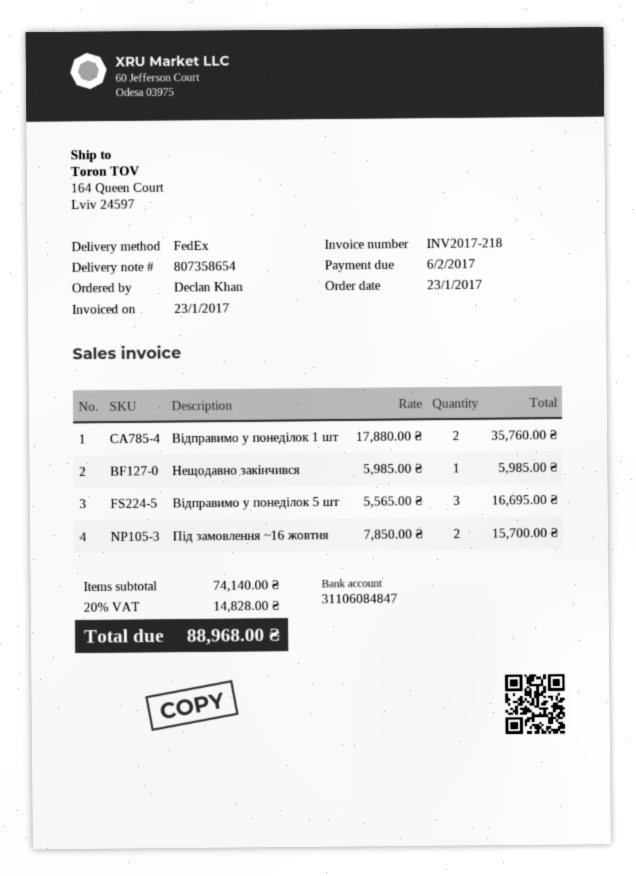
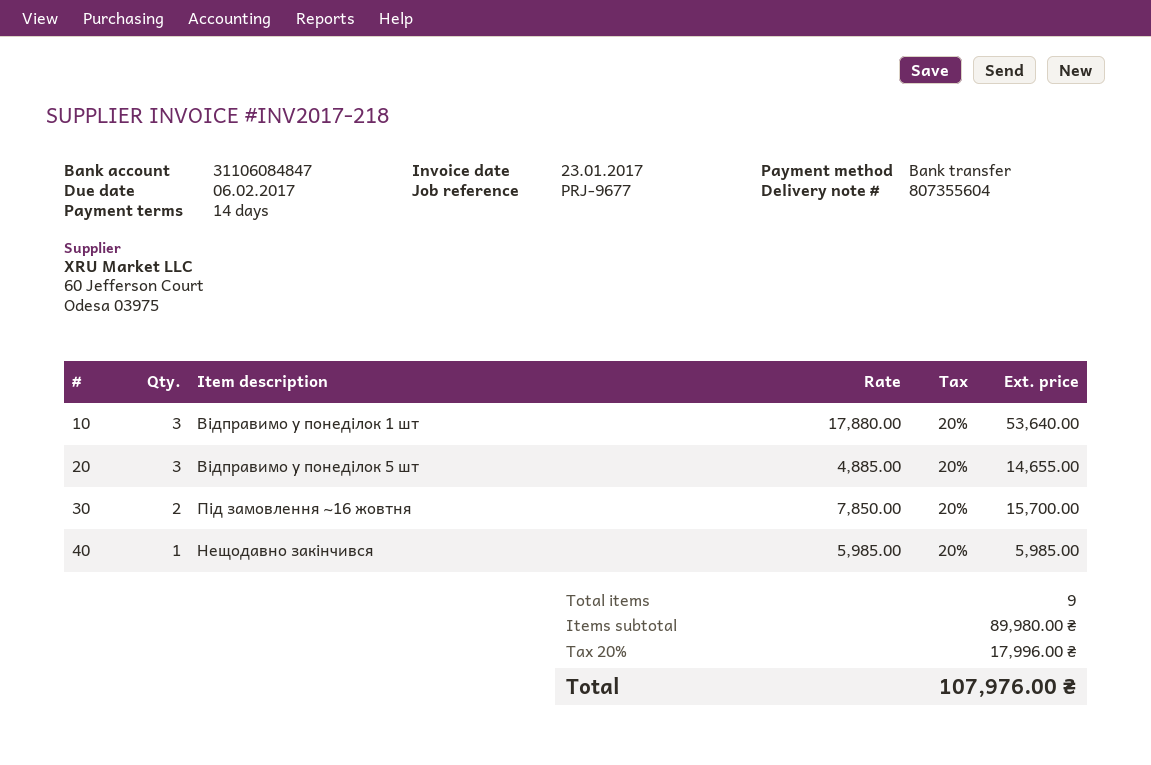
delivery note number: 807358654 -> 807355604
Відправимо у понеділок 1 шт: 2 x 17880.00 = 35760.00 -> 3 x 17880.00 = 53640.00
Відправимо у понеділок 5 шт: 3 x 5565.00 = 16695.00 -> 3 x 4885.00 = 14655.00
subtotal: 74140.00 -> 89980.00
tax: 20% = 14828.00 -> 20% = 17996.00
total: 88968.00 -> 107976.00

